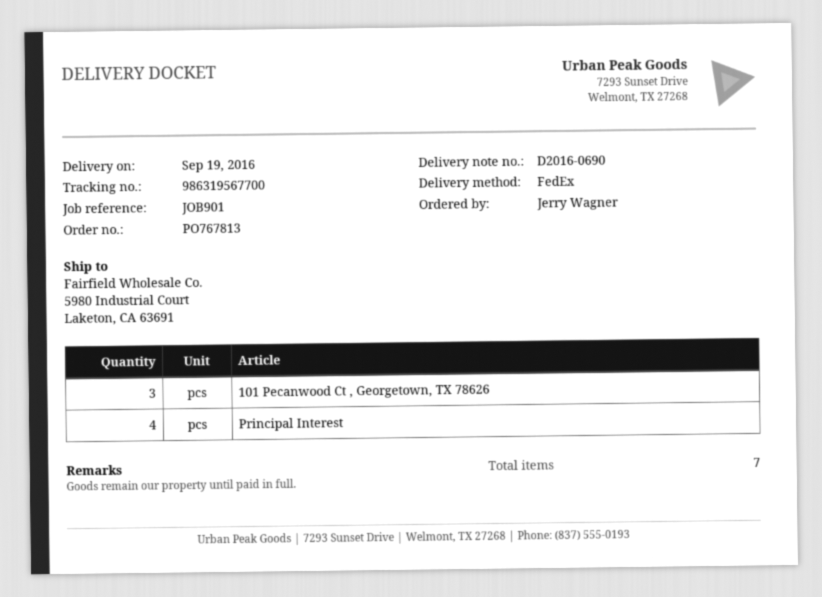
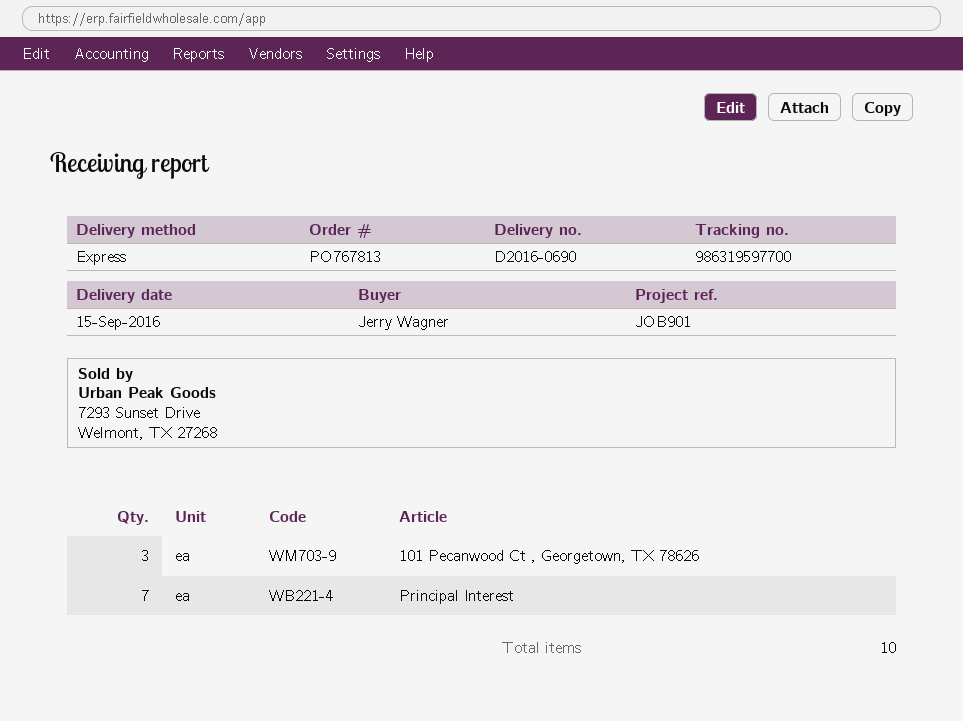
delivery date: 2016-09-19 -> 2016-09-15
shipping method: FedEx -> express
tracking number: 986319567700 -> 986319597700
Principal Interest: 4 -> 7
total quantity: 7 -> 10

